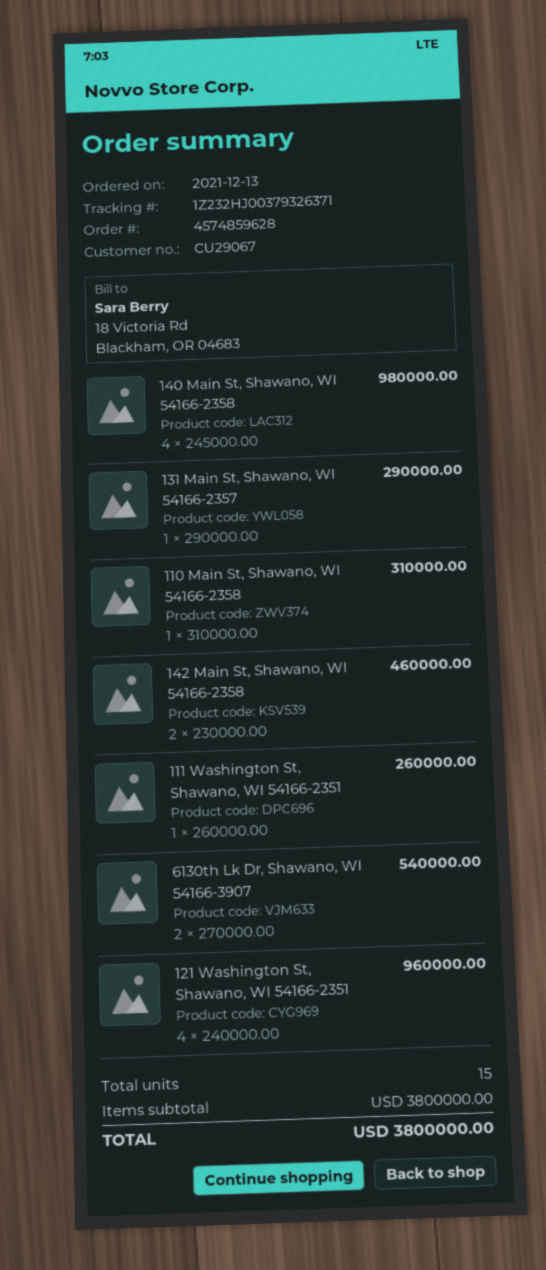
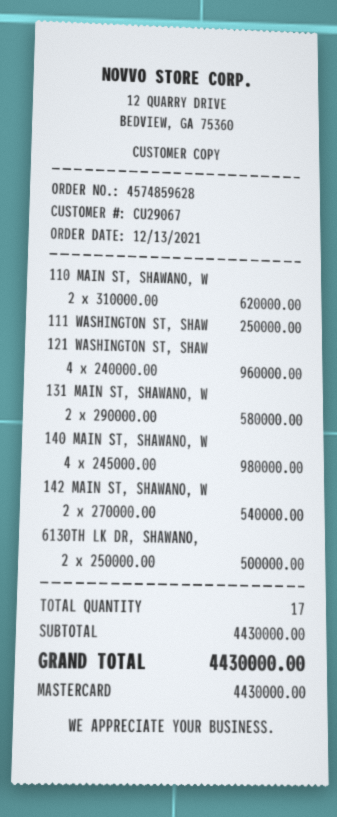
131 Main St, Shawano, WI 54166-2357: 1 x 290000.00 = 290000.00 -> 2 x 290000.00 = 580000.00
110 Main St, Shawano, WI 54166-2358: 1 x 310000.00 = 310000.00 -> 2 x 310000.00 = 620000.00
142 Main St, Shawano, WI 54166-2358: 2 x 230000.00 = 460000.00 -> 2 x 270000.00 = 540000.00
111 Washington St, Shawano, WI 54166-2351: 1 x 260000.00 = 260000.00 -> 1 x 250000.00 = 250000.00
6130th Lk Dr, Shawano, WI 54166-3907: 2 x 270000.00 = 540000.00 -> 2 x 250000.00 = 500000.00
total quantity: 15 -> 17
subtotal: 3800000.00 -> 4430000.00
total: 3800000.00 -> 4430000.00

